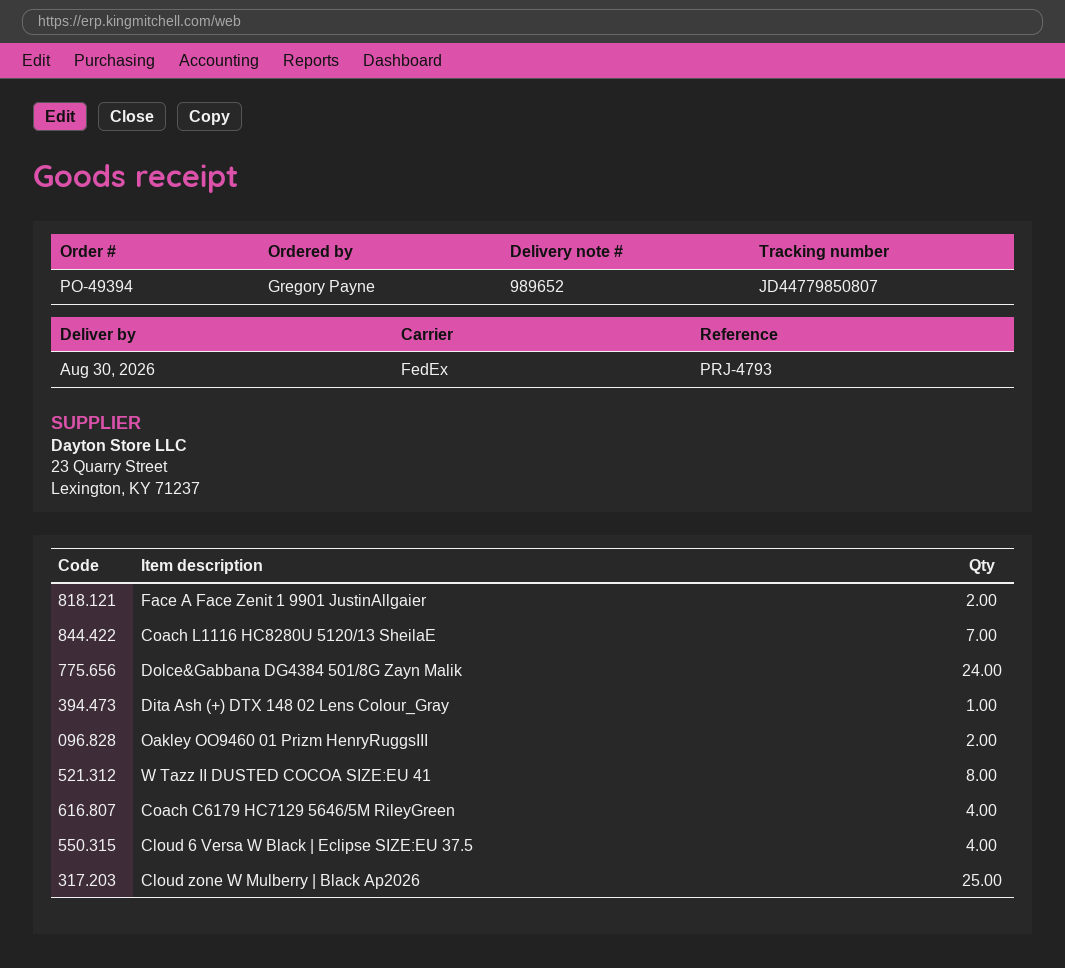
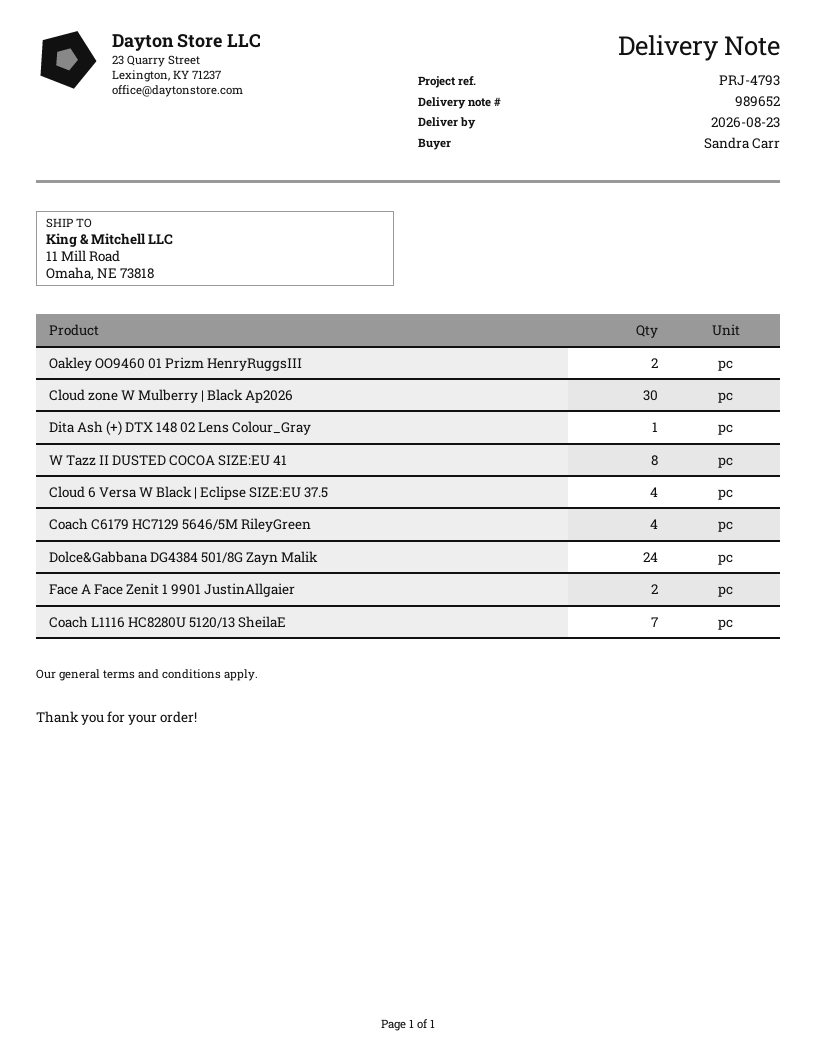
delivery date: 2026-08-30 -> 2026-08-23
ordered by: Gregory Payne -> Sandra Carr
Cloud zone W Mulberry | Black Ap2026: 25 -> 30

